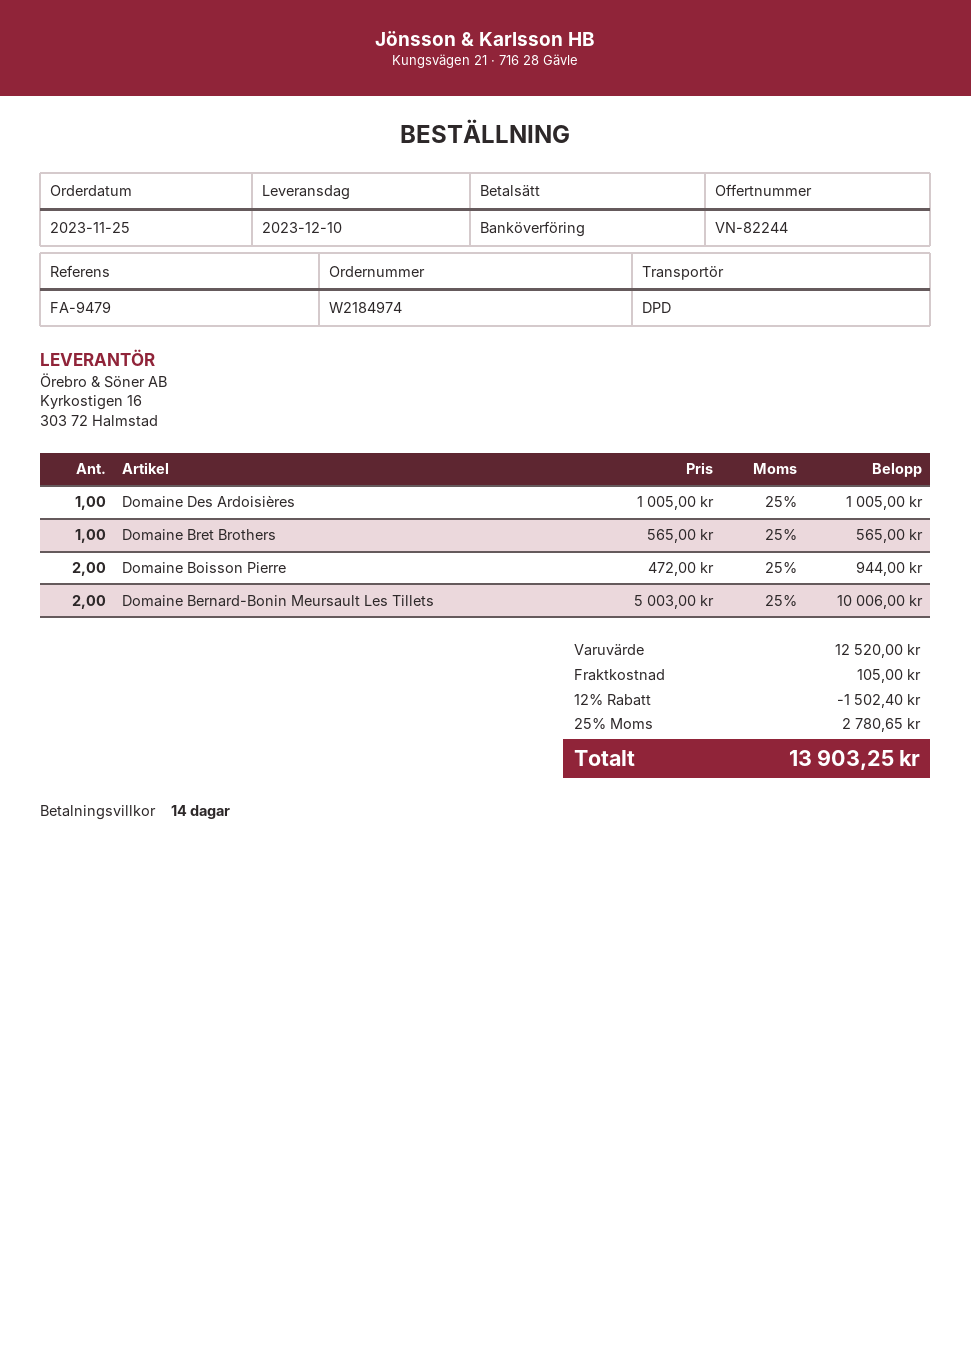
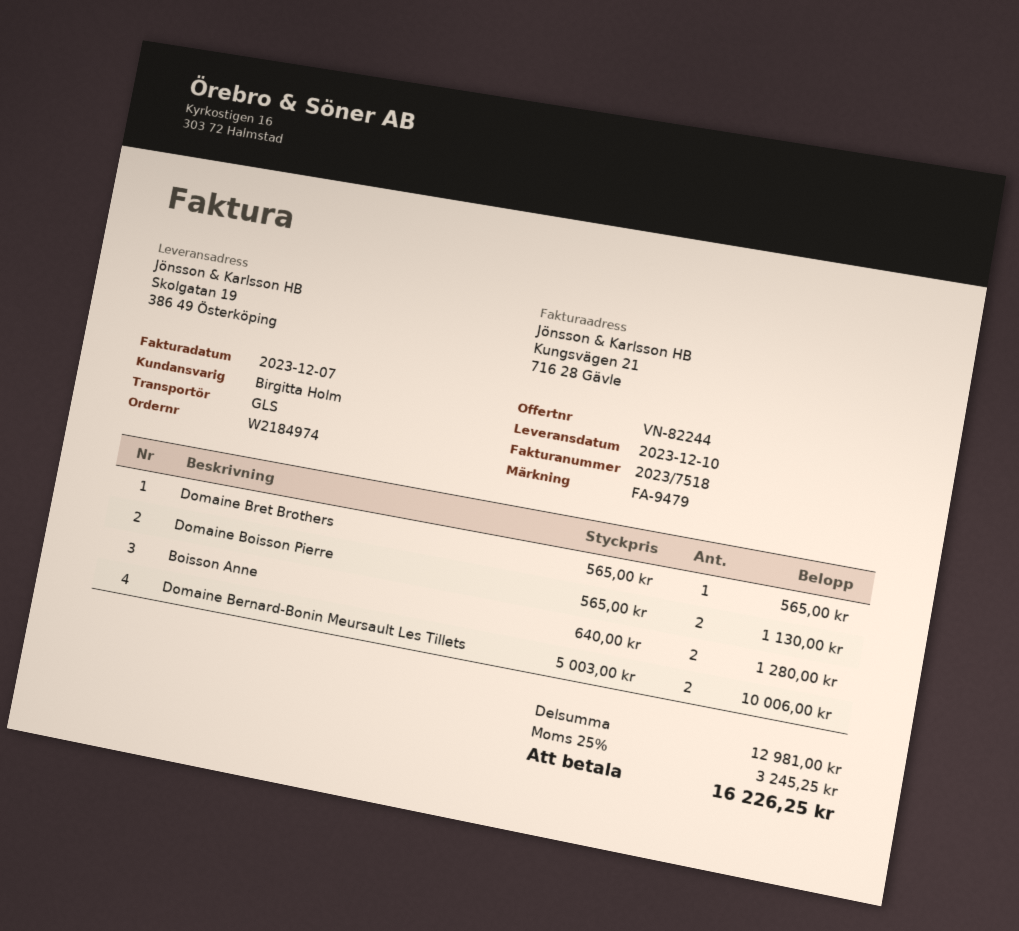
shipping method: DPD -> GLS
Domaine Des Ardoisières: 1 x 1005.00 = 1005.00 -> none
Domaine Boisson Pierre: 2 x 472.00 = 944.00 -> 2 x 565.00 = 1130.00
Boisson Anne: none -> 2 x 640.00 = 1280.00
subtotal: 12520.00 -> 12981.00
discount: 12% = 1502.40 -> none
shipping: 105.00 -> none
tax: 25% = 2780.65 -> 25% = 3245.25
total: 13903.25 -> 16226.25

